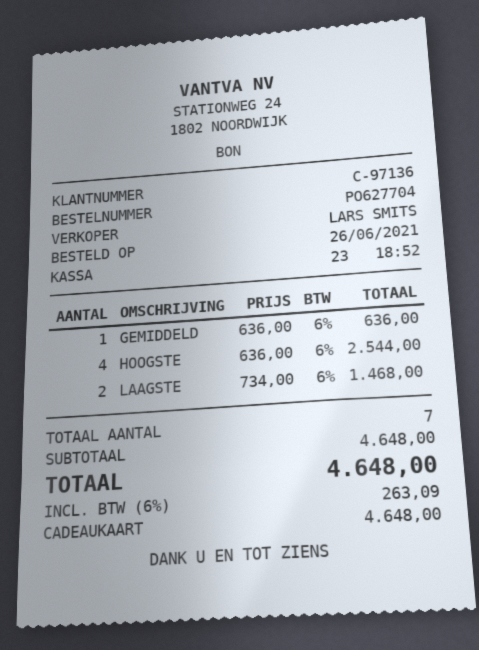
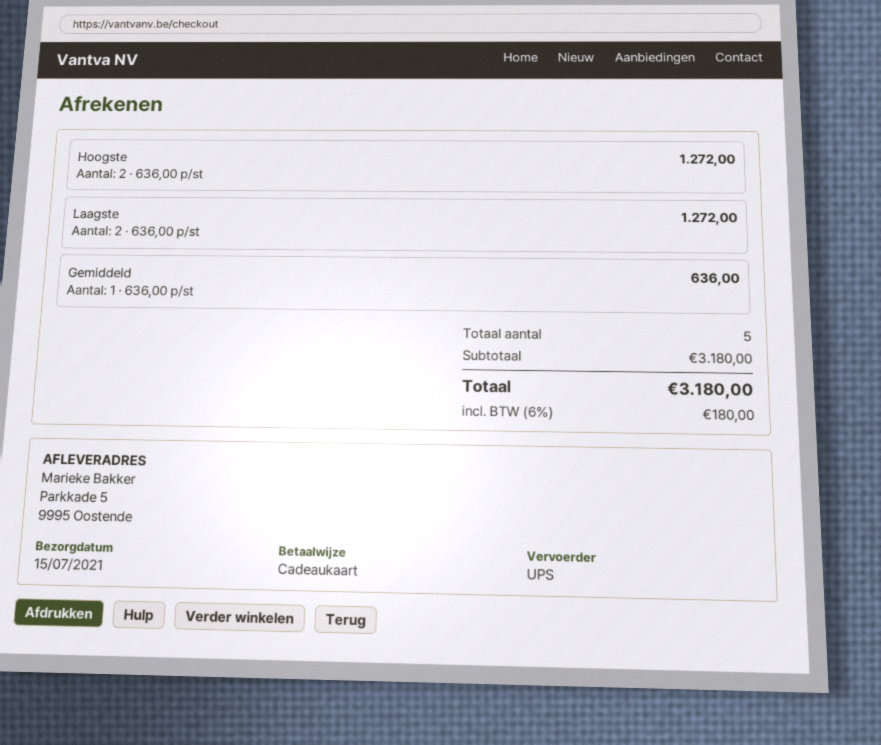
HOOGSTE: 4 x 636.00 = 2544.00 -> 2 x 636.00 = 1272.00
LAAGSTE: 2 x 734.00 = 1468.00 -> 2 x 636.00 = 1272.00
total quantity: 7 -> 5
subtotal: 4648.00 -> 3180.00
tax: 6% = 263.09 -> 6% = 180.00
total: 4648.00 -> 3180.00

